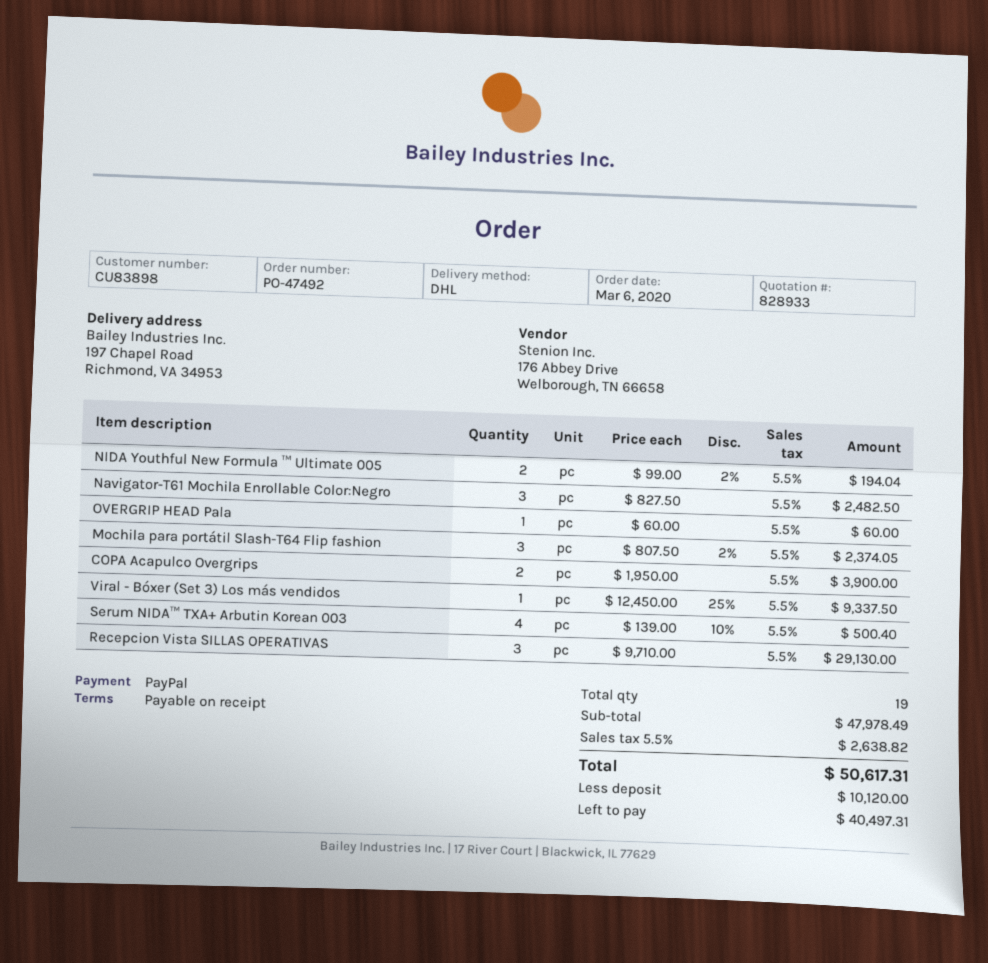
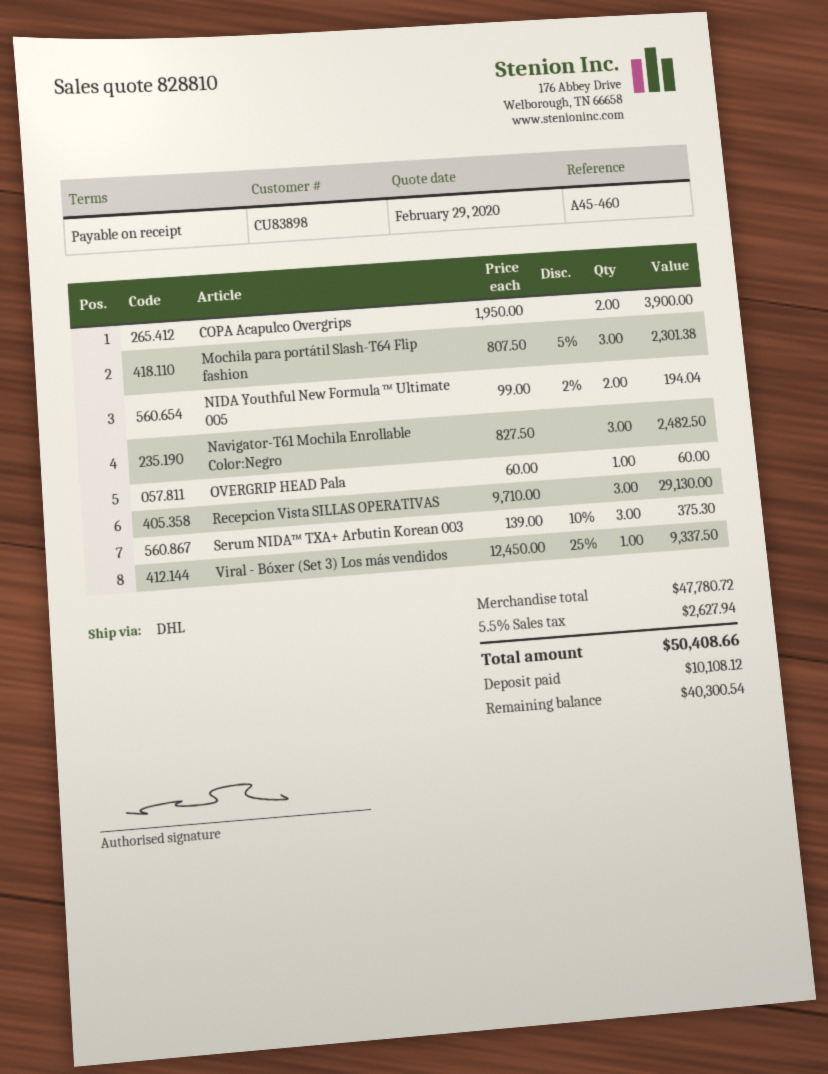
quote number: 828933 -> 828810
Mochila para portátil Slash-T64 Flip fashion: 3 x 807.50 - 2% = 2374.05 -> 3 x 807.50 - 5% = 2301.38
Serum NIDA™ TXA+ Arbutin Korean 003: 4 x 139.00 - 10% = 500.40 -> 3 x 139.00 - 10% = 375.30
subtotal: 47978.49 -> 47780.72
tax: 5.5% = 2638.82 -> 5.5% = 2627.94
total: 50617.31 -> 50408.66
deposit: 10120.00 -> 10108.12
balance: 40497.31 -> 40300.54

